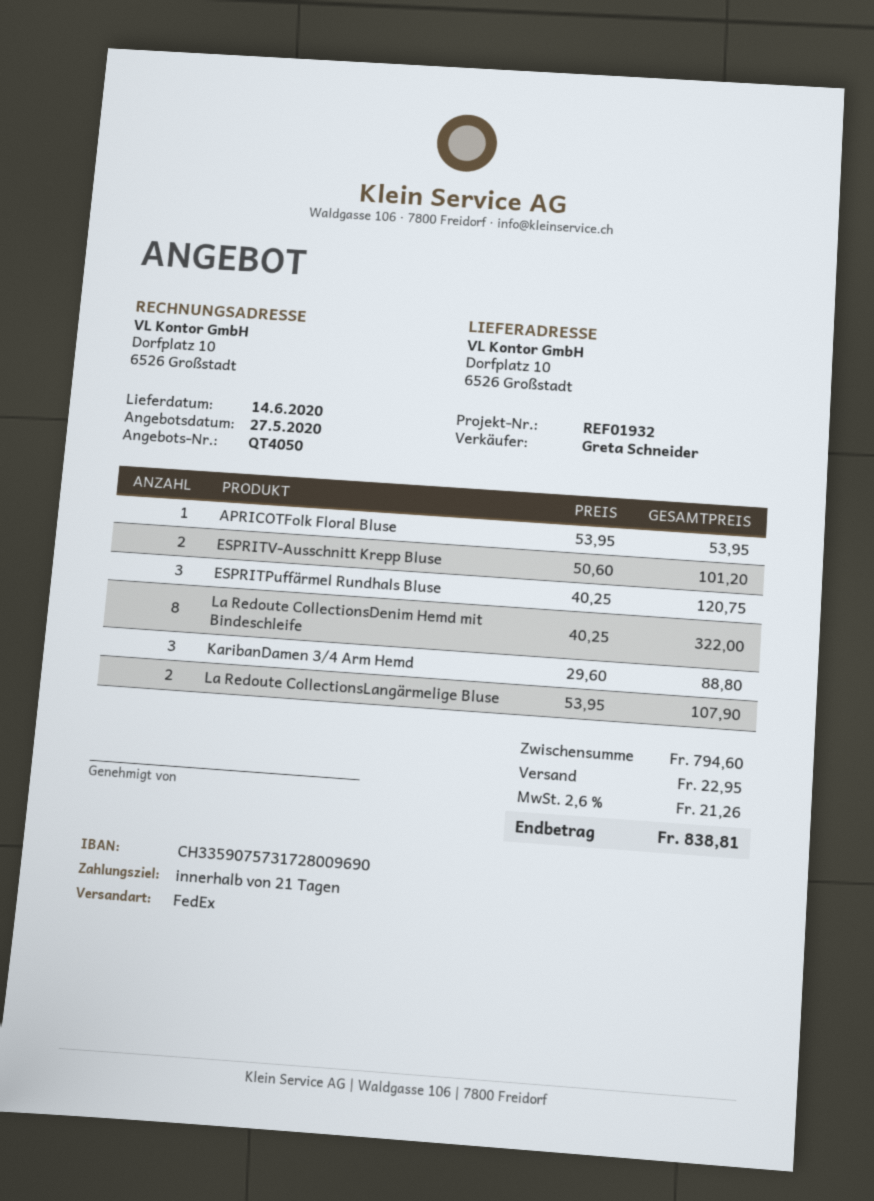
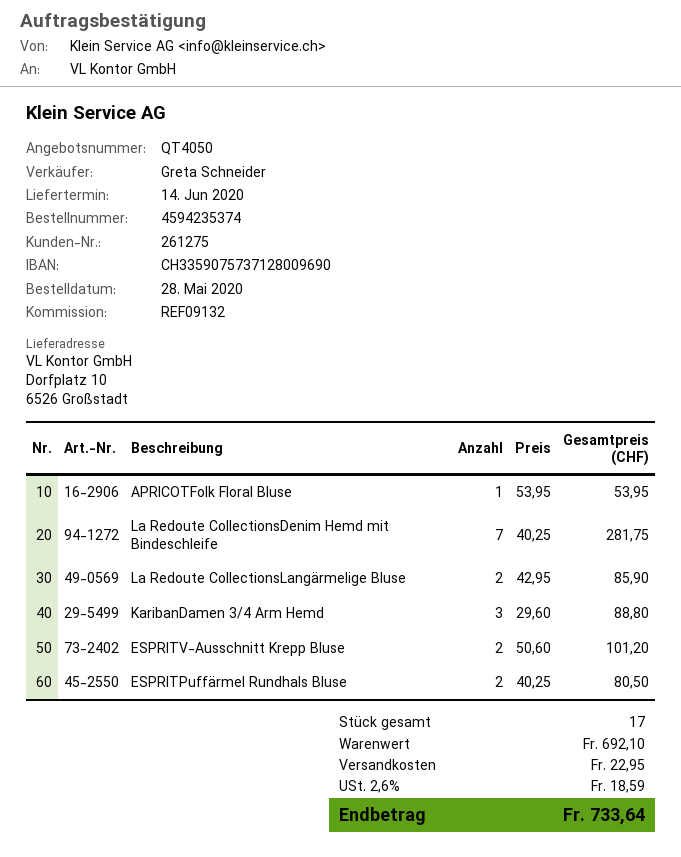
reference: REF01932 -> REF09132
bank account: CH3359075731728009690 -> CH3359075737128009690
ESPRITPuffärmel Rundhals Bluse: 3 x 40.25 = 120.75 -> 2 x 40.25 = 80.50
La Redoute CollectionsDenim Hemd mit Bindeschleife: 8 x 40.25 = 322.00 -> 7 x 40.25 = 281.75
La Redoute CollectionsLangärmelige Bluse: 2 x 53.95 = 107.90 -> 2 x 42.95 = 85.90
subtotal: 794.60 -> 692.10
tax: 2.6% = 21.26 -> 2.6% = 18.59
total: 838.81 -> 733.64

